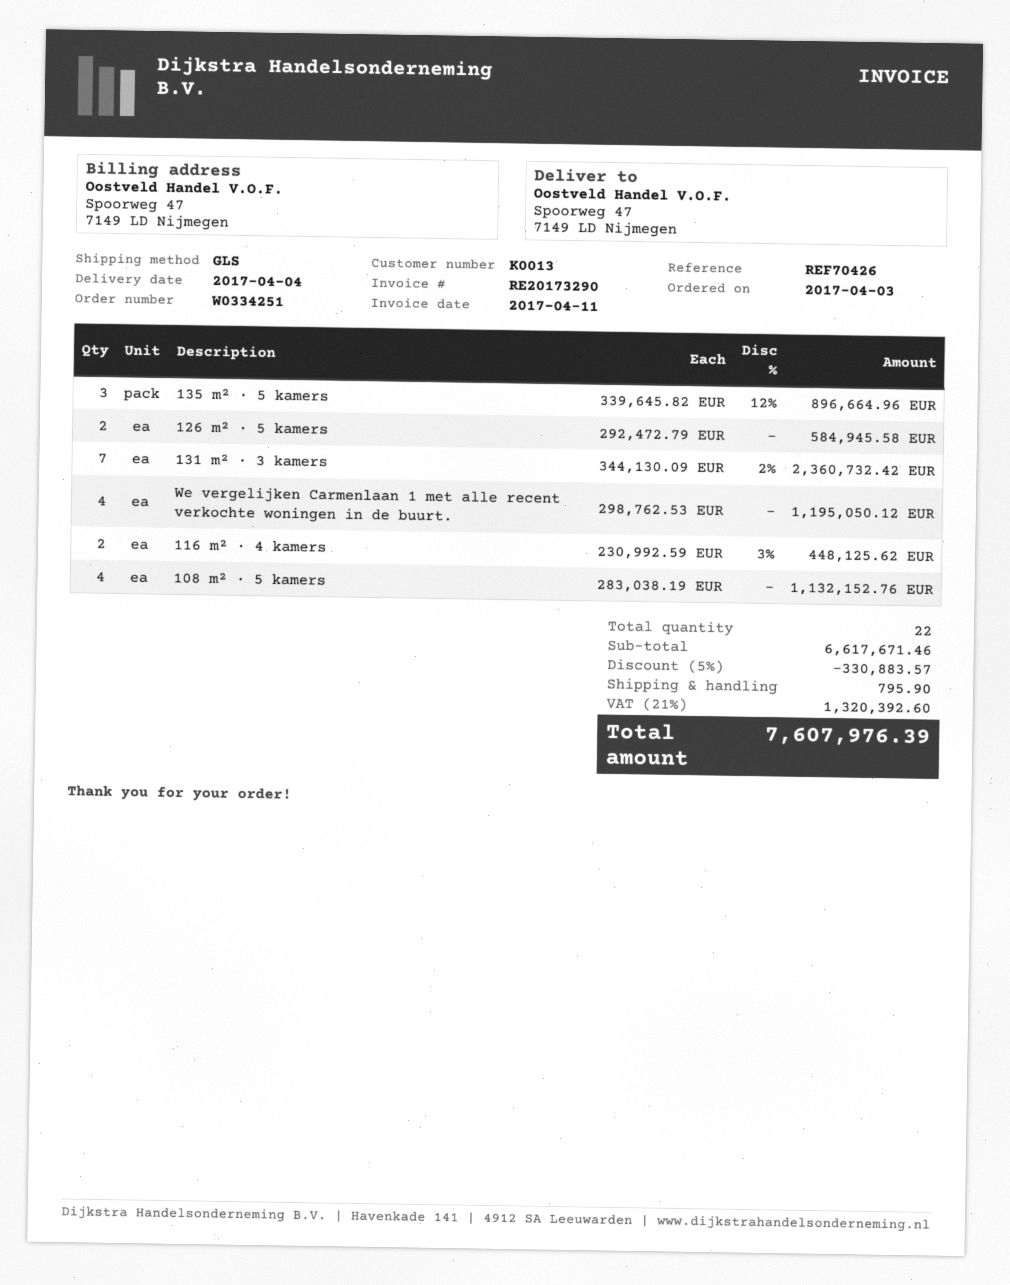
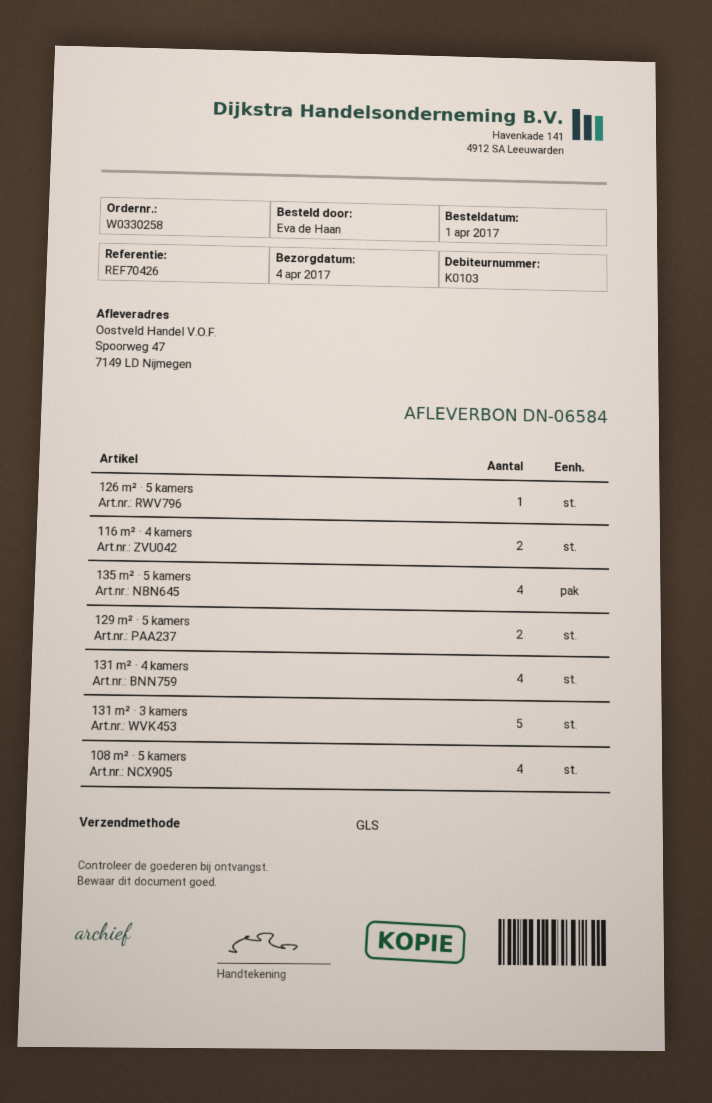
order number: W0334251 -> W0330258
order date: 2017-04-03 -> 2017-04-01
customer number: K0013 -> K0103
135 m² · 5 kamers: 3 -> 4
126 m² · 5 kamers: 2 -> 1
131 m² · 3 kamers: 7 -> 5
We vergelijken Carmenlaan 1 met alle recent verkochte woningen in de buurt.: 4 -> none
129 m² · 5 kamers: none -> 2
131 m² · 4 kamers: none -> 4

